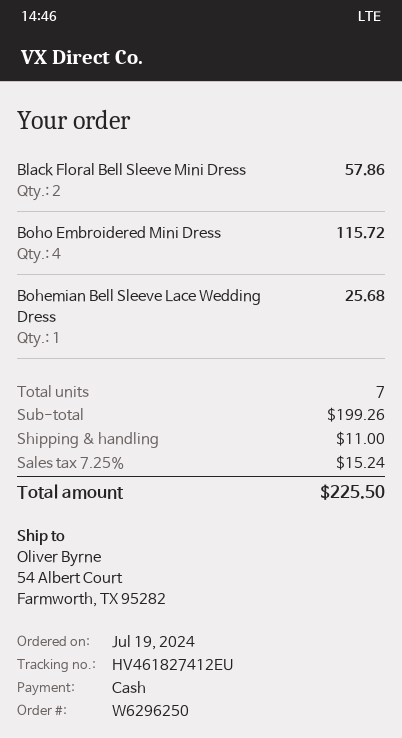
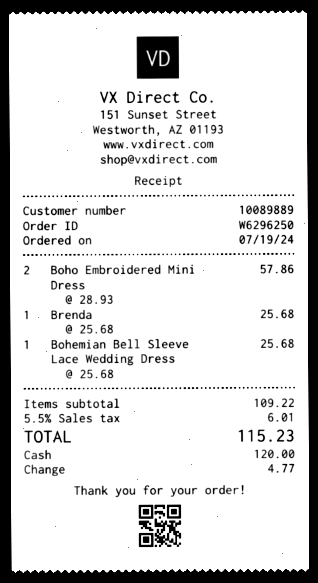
Black Floral Bell Sleeve Mini Dress: 2 for 57.86 -> none
Boho Embroidered Mini Dress: 4 for 115.72 -> 2 for 57.86
Brenda: none -> 1 for 25.68
subtotal: 199.26 -> 109.22
shipping: 11.00 -> none
tax: 7.25% = 15.24 -> 5.5% = 6.01
total: 225.50 -> 115.23

